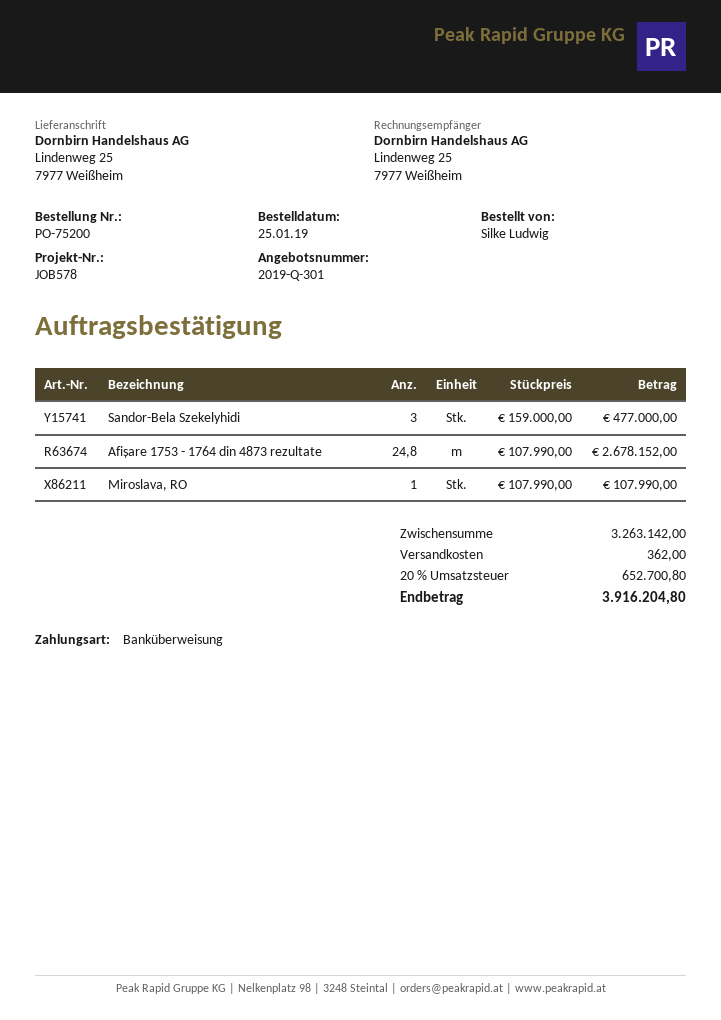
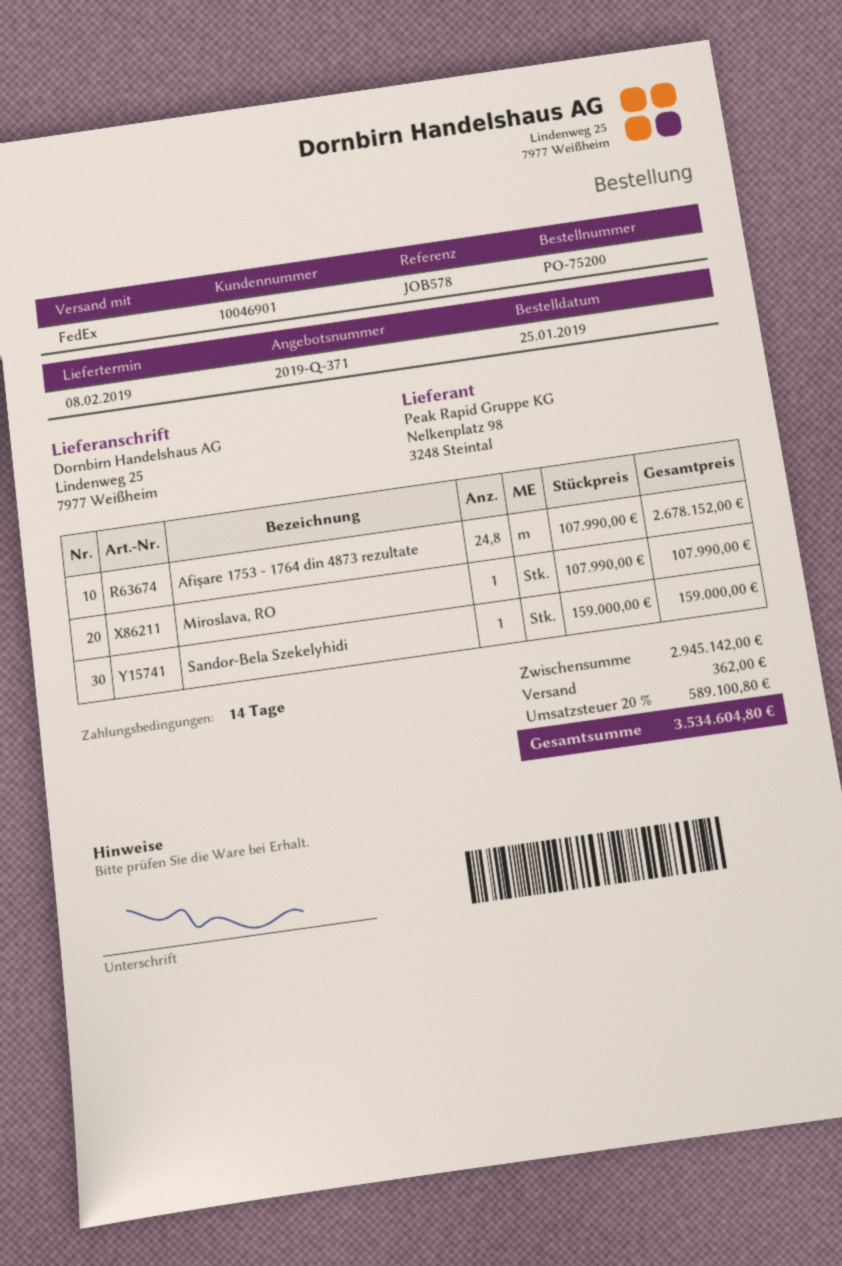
quote number: 2019-Q-301 -> 2019-Q-371
Sandor-Bela Szekelyhidi: 3 x 159000.00 = 477000.00 -> 1 x 159000.00 = 159000.00
subtotal: 3263142.00 -> 2945142.00
tax: 20% = 652700.80 -> 20% = 589100.80
total: 3916204.80 -> 3534604.80

